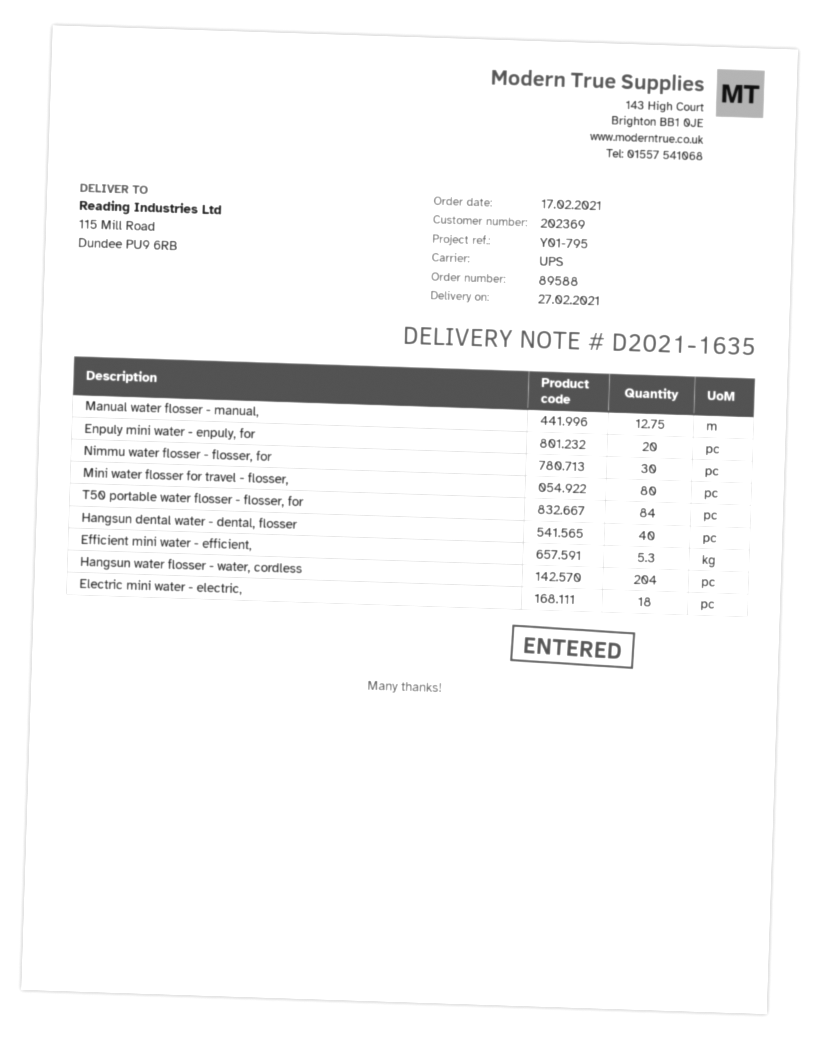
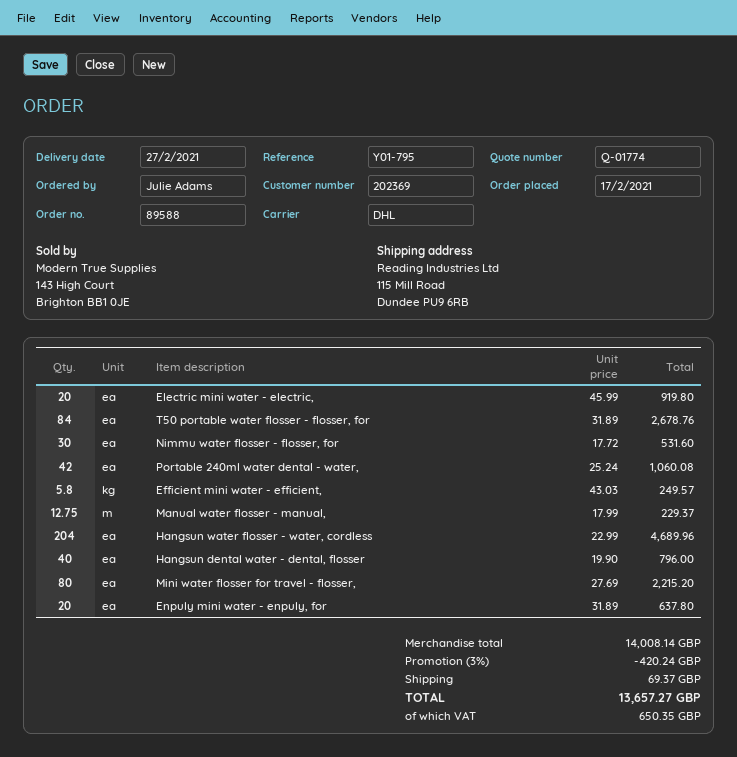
shipping method: UPS -> DHL
Efficient mini water - efficient,: 5.3 -> 5.8
Electric mini water - electric,: 18 -> 20
Portable 240ml water dental - water,: none -> 42

